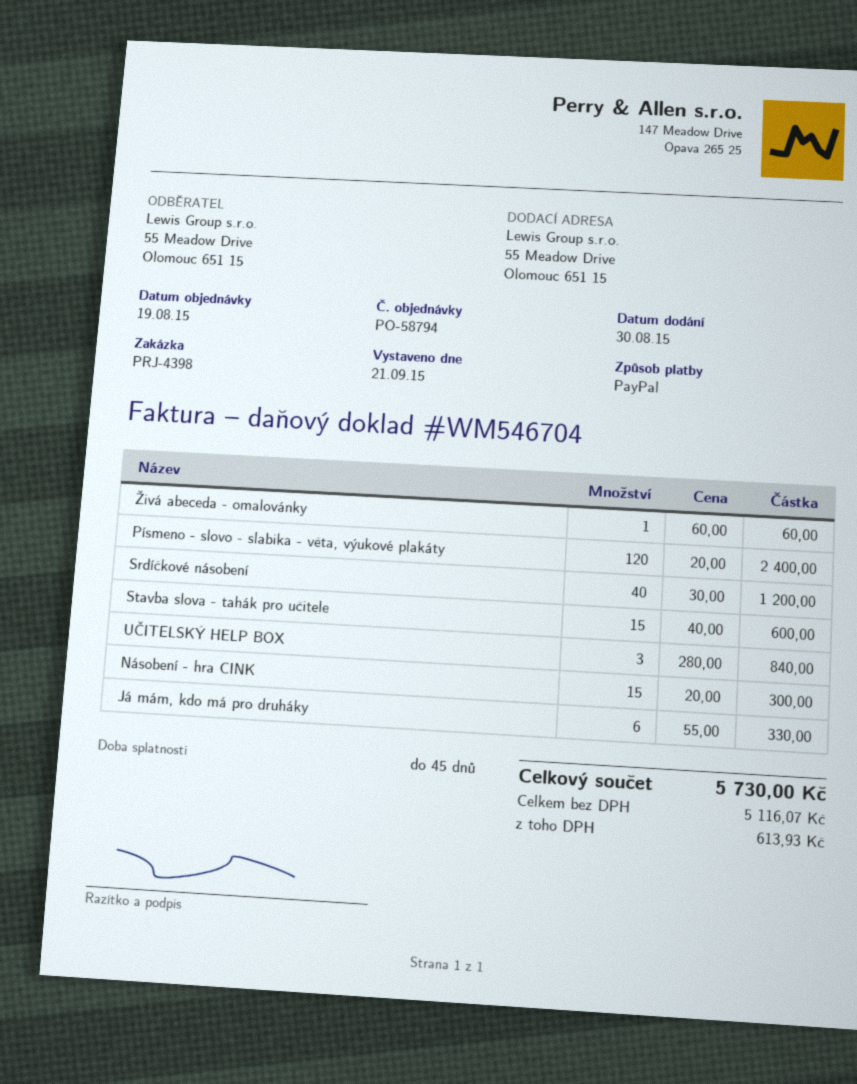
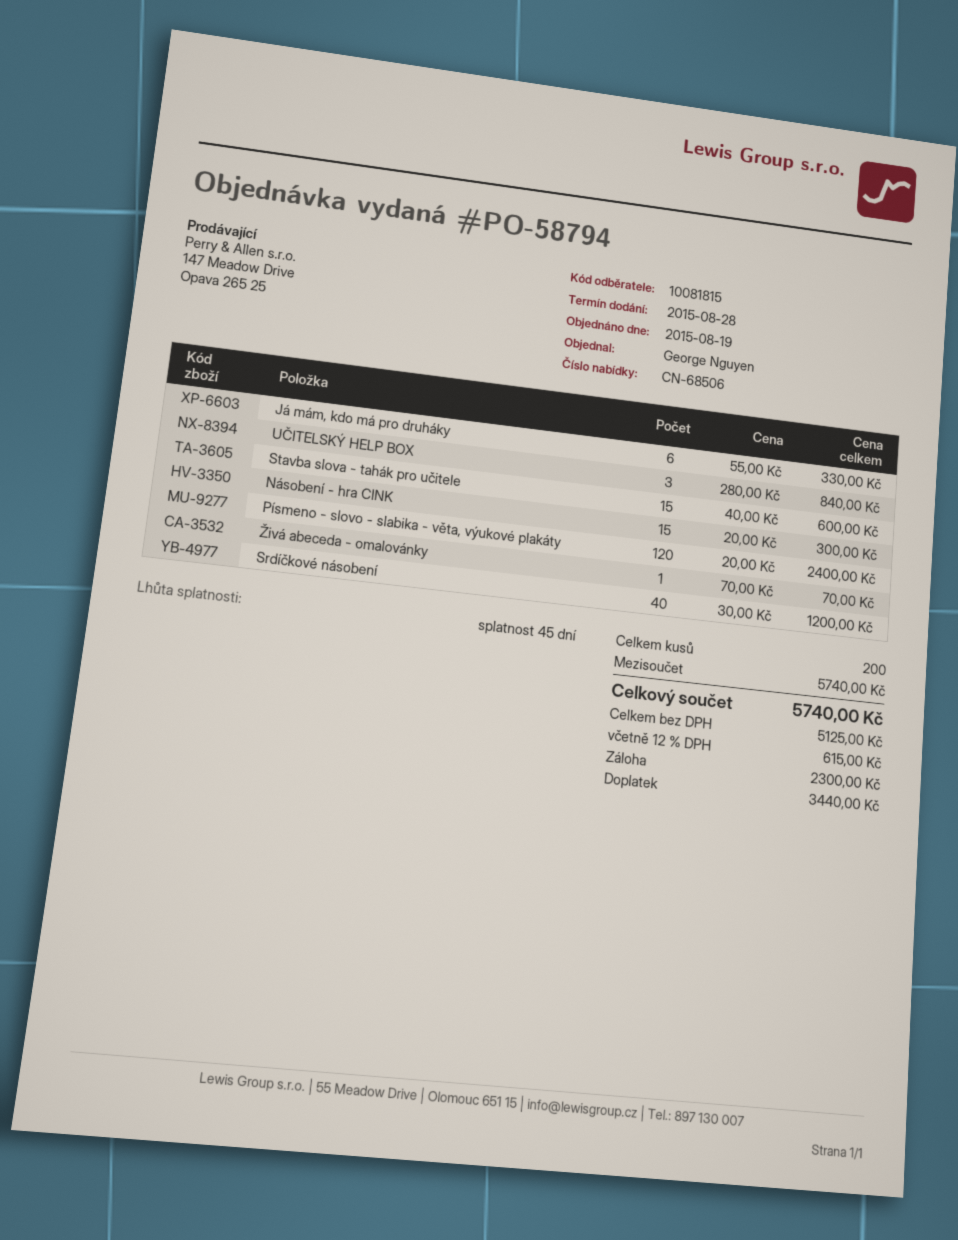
delivery date: 2015-08-30 -> 2015-08-28
Živá abeceda - omalovánky: 1 x 60.00 = 60.00 -> 1 x 70.00 = 70.00
net: 5116.07 -> 5125.00
tax: 613.93 -> 615.00
total: 5730.00 -> 5740.00

